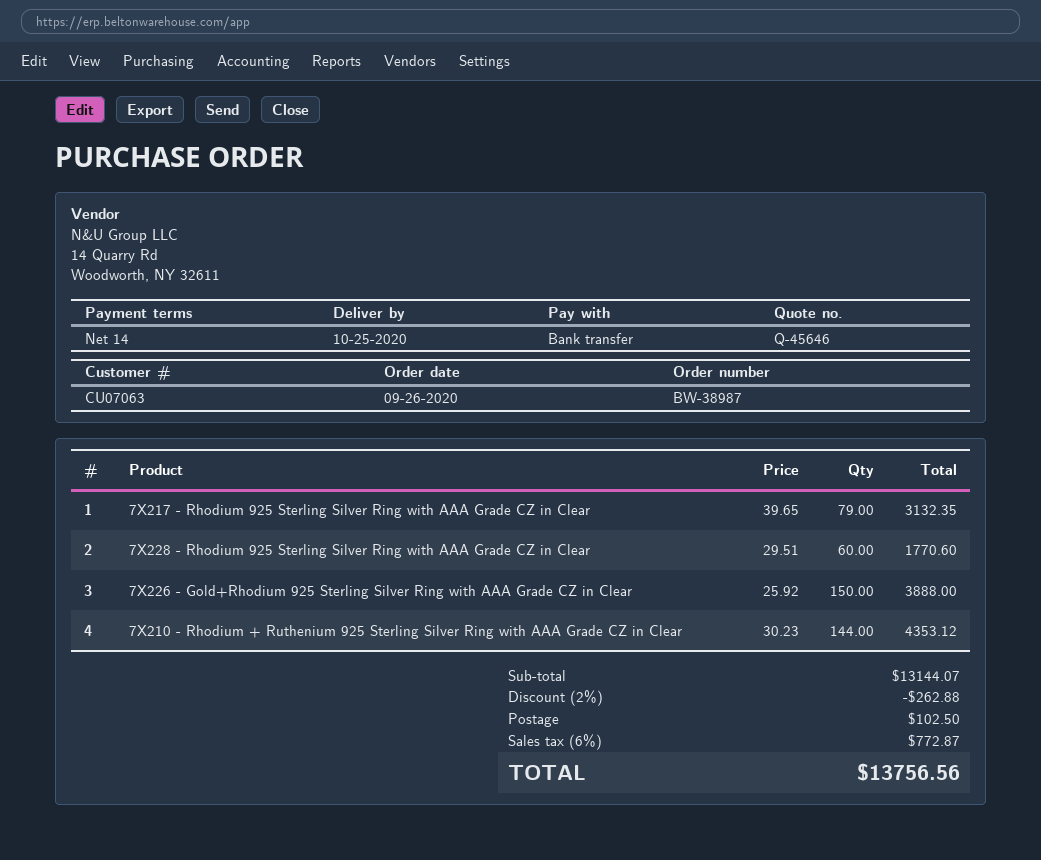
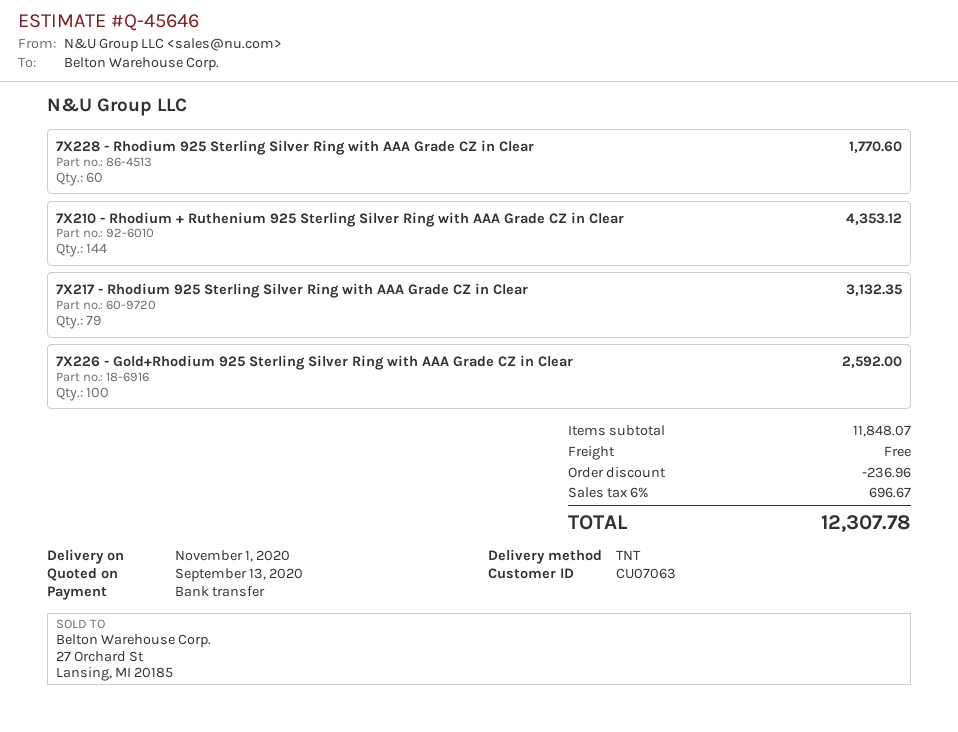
delivery date: 2020-10-25 -> 2020-11-01
7X226 - Gold+Rhodium 925 Sterling Silver Ring with AAA Grade CZ in Clear: 150 for 3888.00 -> 100 for 2592.00
subtotal: 13144.07 -> 11848.07
discount: 262.88 -> 236.96
shipping: 102.50 -> 0.00
tax: 6% = 772.87 -> 6% = 696.67
total: 13756.56 -> 12307.78

